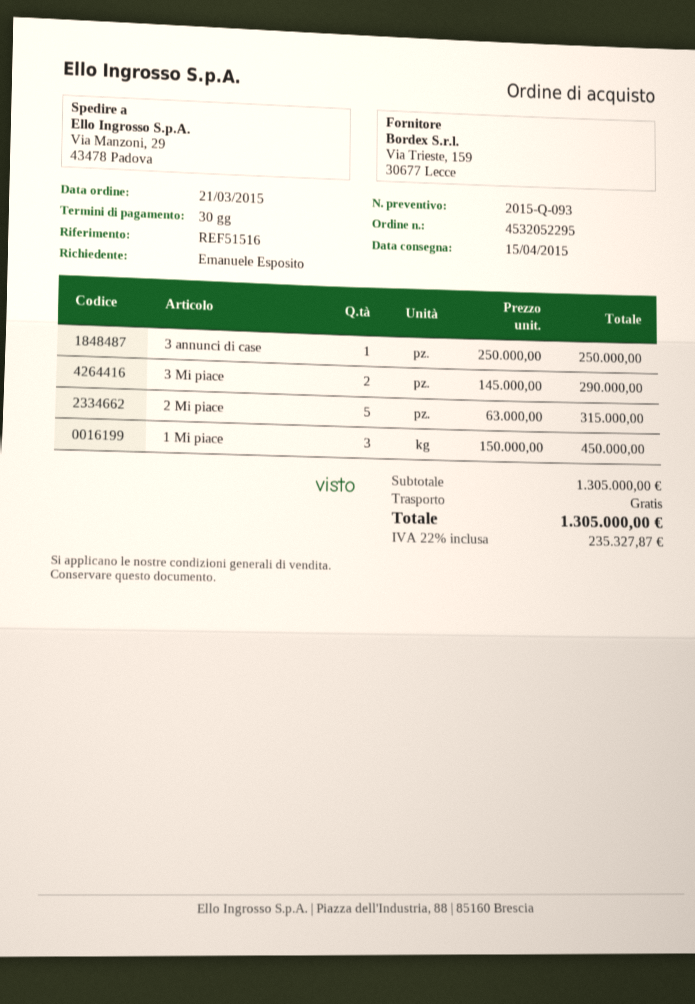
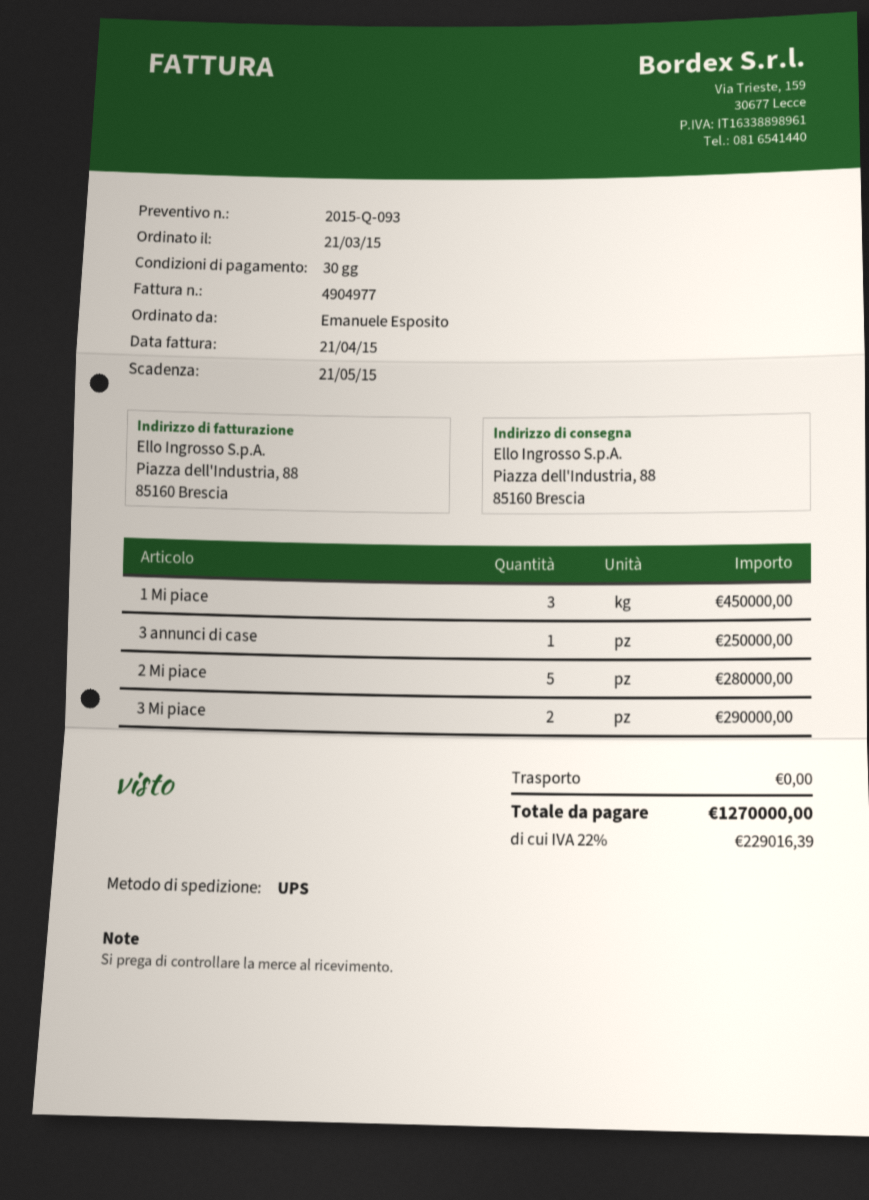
ship to: Via Manzoni, 29, 43478 Padova -> Piazza dell'Industria, 88, 85160 Brescia
2 Mi piace: 5 for 315000.00 -> 5 for 280000.00
tax: 22% = 235327.87 -> 22% = 229016.39
total: 1305000.00 -> 1270000.00

